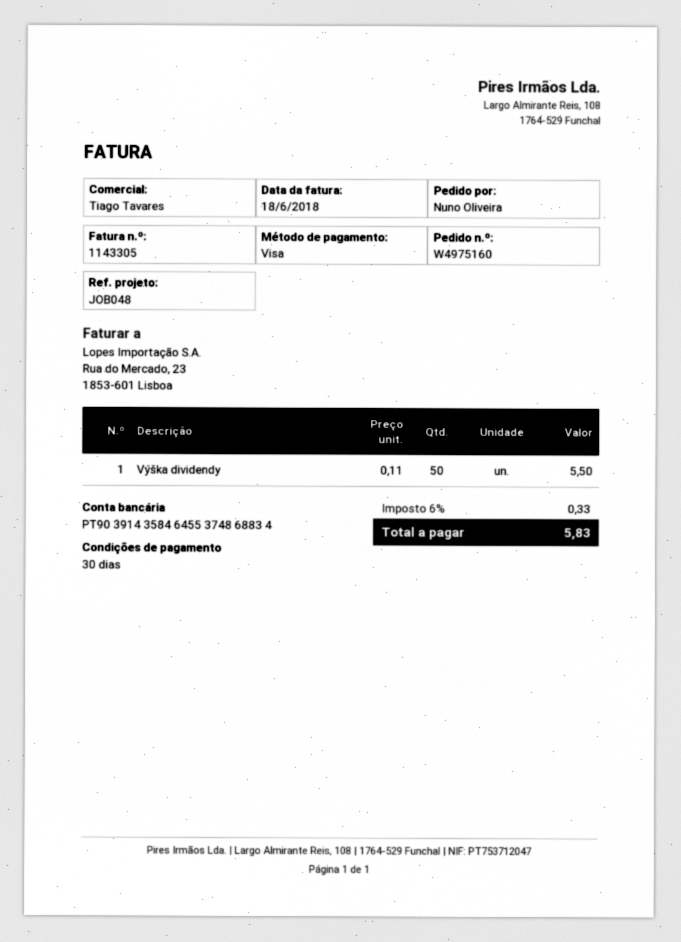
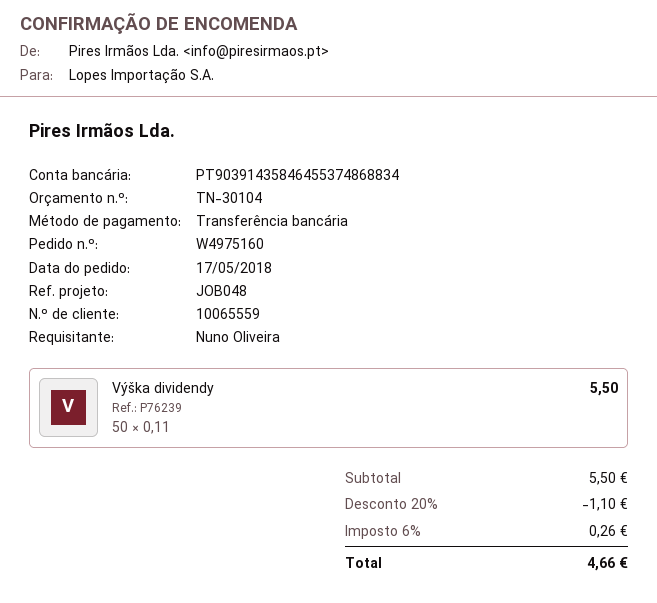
payment method: Visa -> bank transfer
discount: none -> 20% = 1.10
tax: 6% = 0.33 -> 6% = 0.26
total: 5.83 -> 4.66

